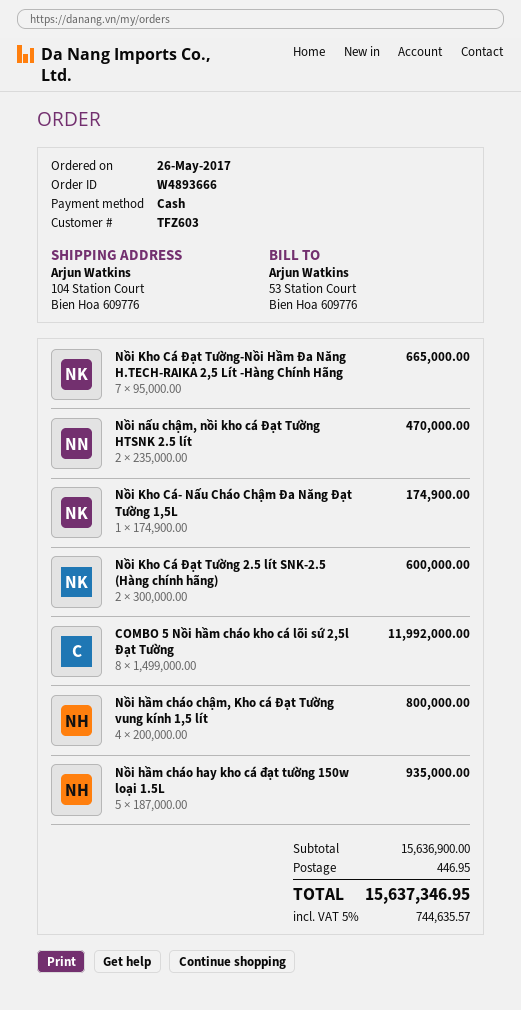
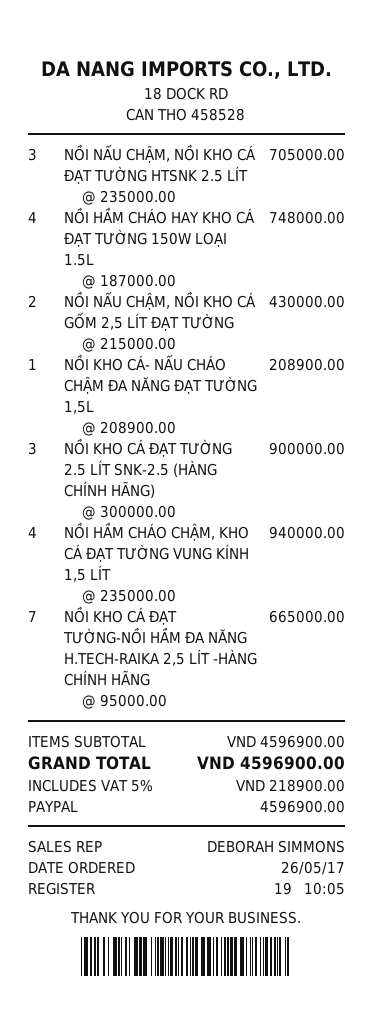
payment method: cash -> PayPal
Nồi nấu chậm, nồi kho cá Đạt Tường HTSNK 2.5 lít: 2 x 235000.00 = 470000.00 -> 3 x 235000.00 = 705000.00
Nồi Kho Cá- Nấu Cháo Chậm Đa Năng Đạt Tường 1,5L: 1 x 174900.00 = 174900.00 -> 1 x 208900.00 = 208900.00
Nồi Kho Cá Đạt Tường 2.5 lít SNK-2.5 (Hàng chính hãng): 2 x 300000.00 = 600000.00 -> 3 x 300000.00 = 900000.00
COMBO 5 Nồi hầm cháo kho cá lõi sứ 2,5l Đạt Tường: 8 x 1499000.00 = 11992000.00 -> none
Nồi hầm cháo chậm, Kho cá Đạt Tường vung kính 1,5 lít: 4 x 200000.00 = 800000.00 -> 4 x 235000.00 = 940000.00
Nồi hầm cháo hay kho cá đạt tường 150w loại 1.5L: 5 x 187000.00 = 935000.00 -> 4 x 187000.00 = 748000.00
NỒI NẤU CHẬM, NỒI KHO CÁ GỐM 2,5 LÍT ĐẠT TƯỜNG: none -> 2 x 215000.00 = 430000.00
subtotal: 15636900.00 -> 4596900.00
shipping: 446.95 -> none
tax: 5% = 744635.57 -> 5% = 218900.00
total: 15637346.95 -> 4596900.00

